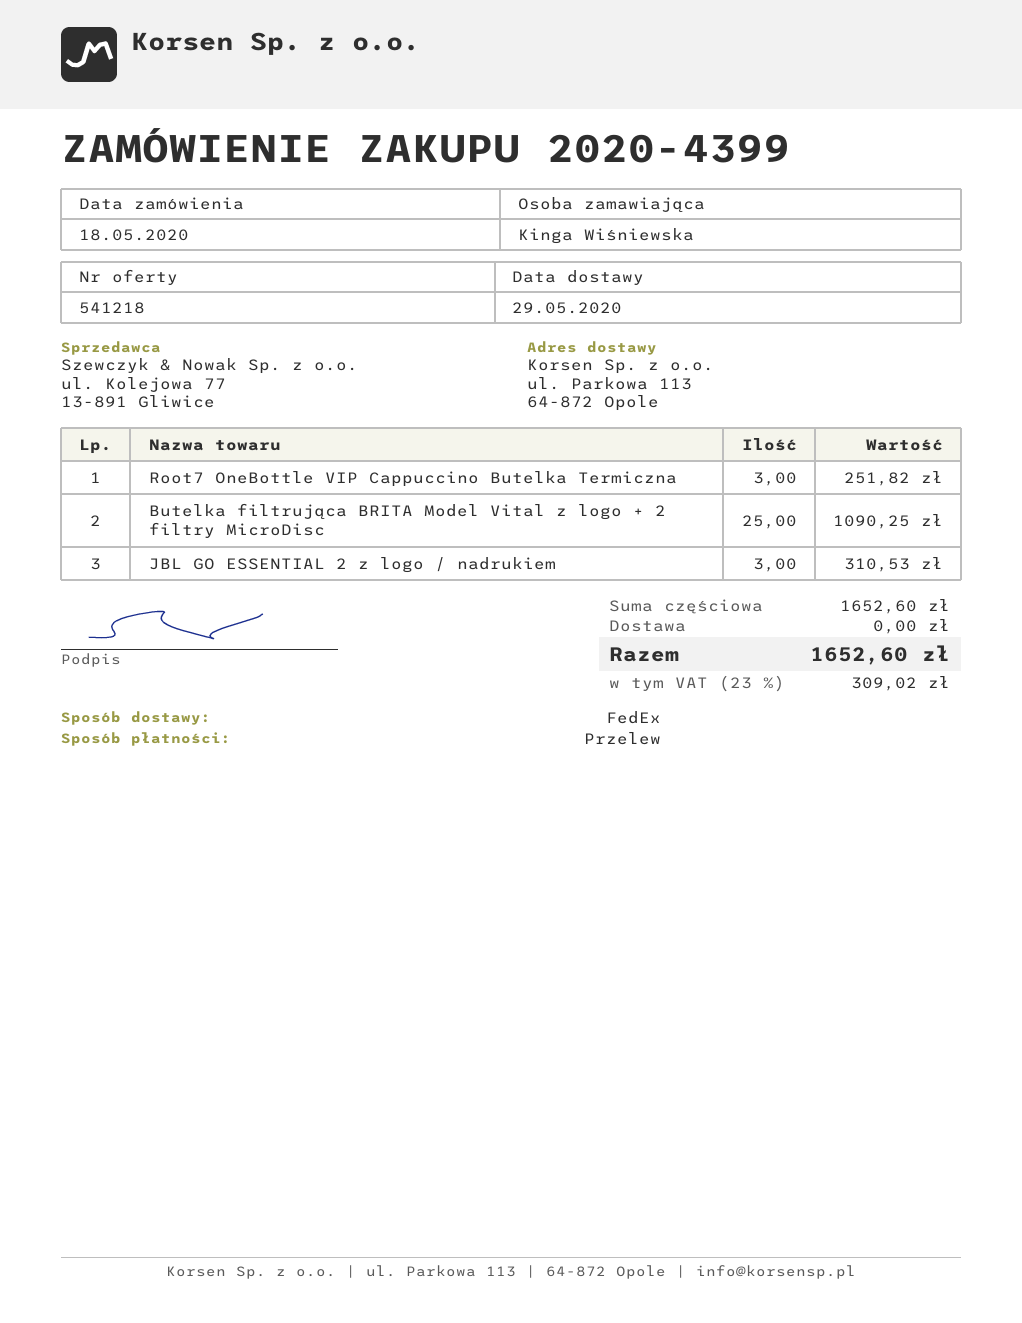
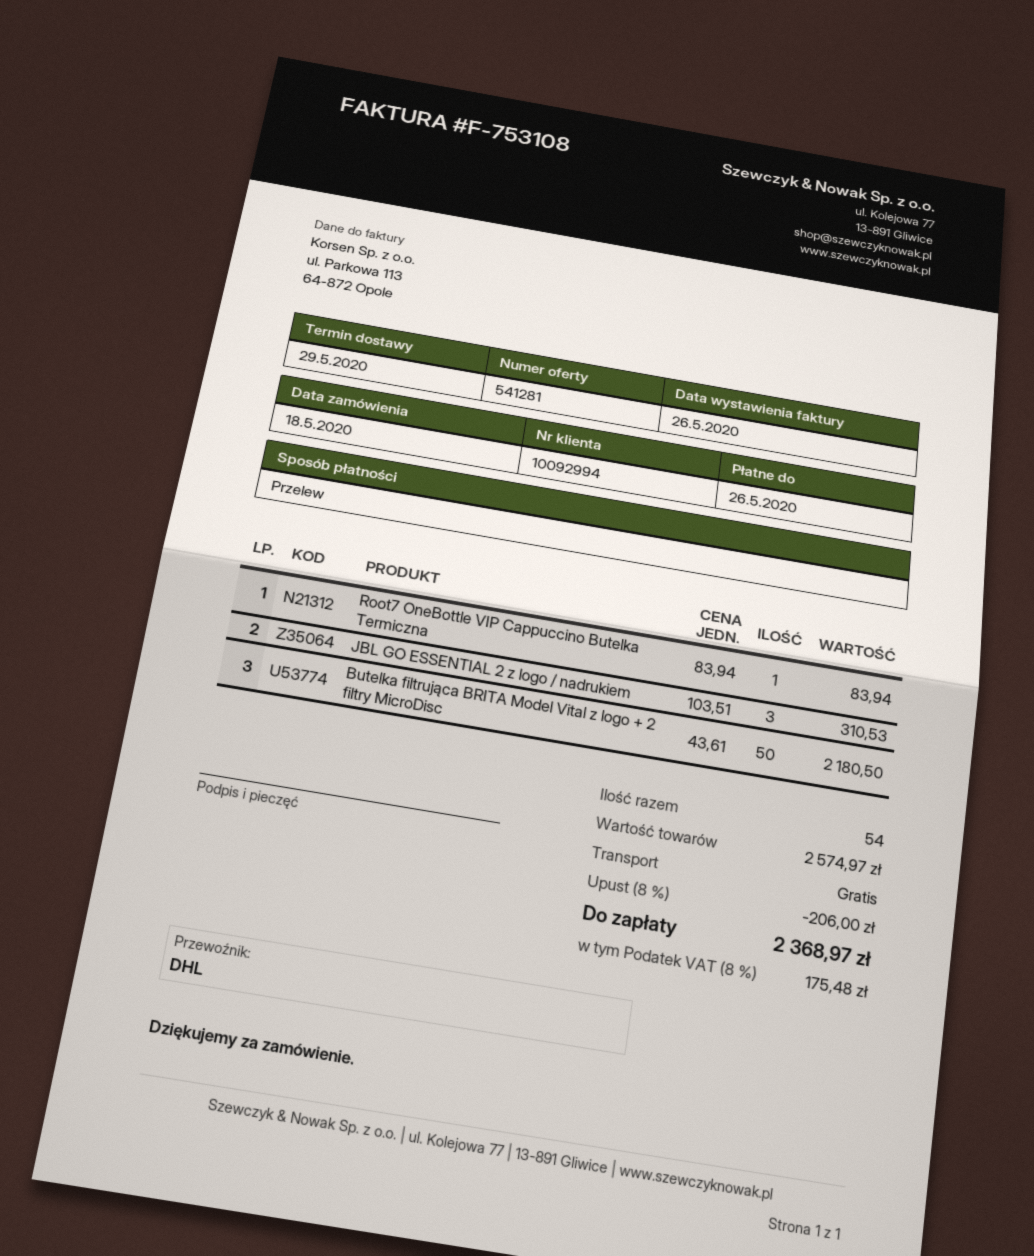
quote number: 541218 -> 541281
shipping method: FedEx -> DHL
Root7 OneBottle VIP Cappuccino Butelka Termiczna: 3 for 251.82 -> 1 for 83.94
Butelka filtrująca BRITA Model Vital z logo + 2 filtry MicroDisc: 25 for 1090.25 -> 50 for 2180.50
subtotal: 1652.60 -> 2574.97
discount: none -> 8% = 206.00
tax: 23% = 309.02 -> 8% = 175.48
total: 1652.60 -> 2368.97

